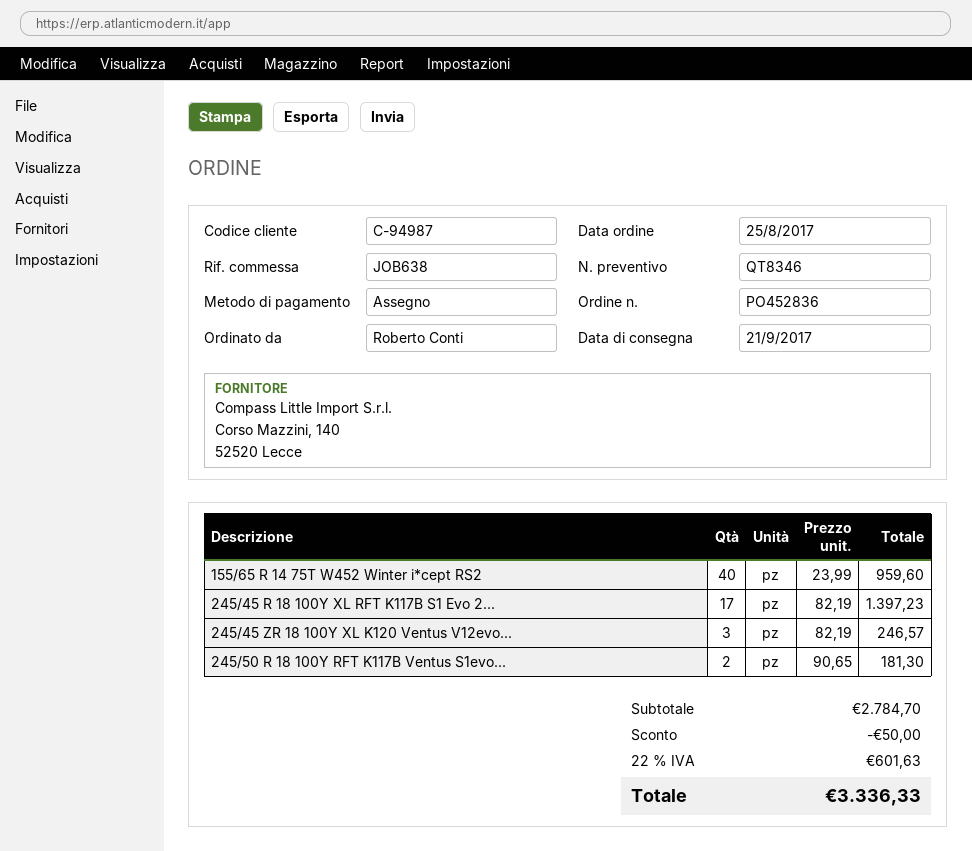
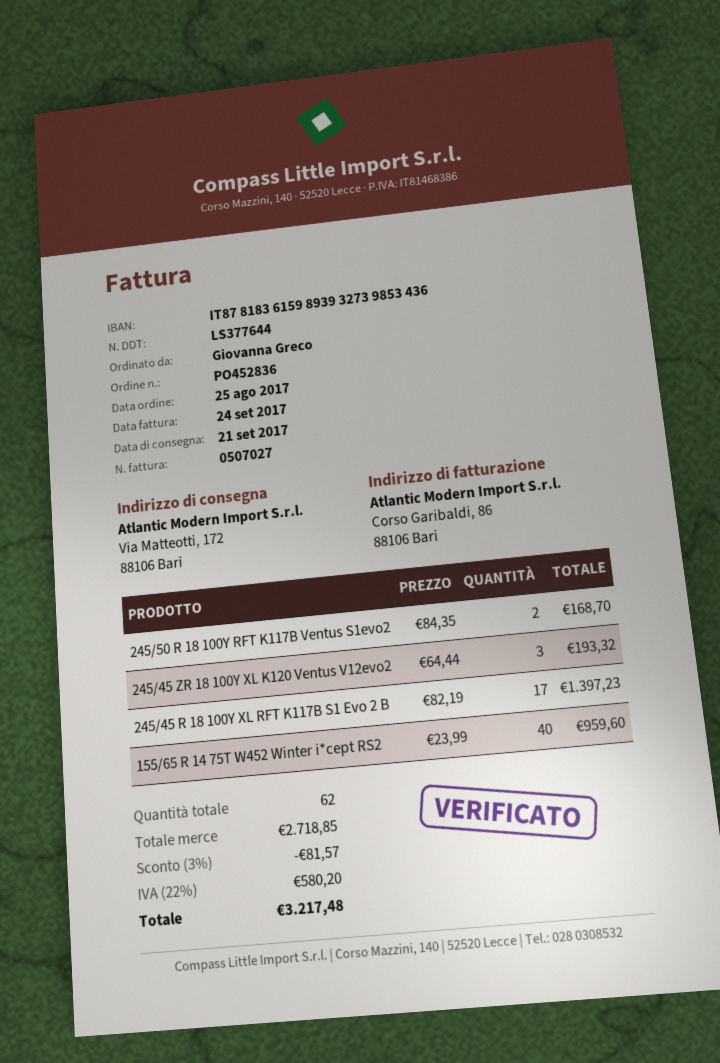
ordered by: Roberto Conti -> Giovanna Greco
245/45 ZR 18 100Y XL K120 Ventus V12evo...: 3 x 82.19 = 246.57 -> 3 x 64.44 = 193.32
245/50 R 18 100Y RFT K117B Ventus S1evo...: 2 x 90.65 = 181.30 -> 2 x 84.35 = 168.70
subtotal: 2784.70 -> 2718.85
discount: 50.00 -> 81.57
tax: 22% = 601.63 -> 22% = 580.20
total: 3336.33 -> 3217.48

